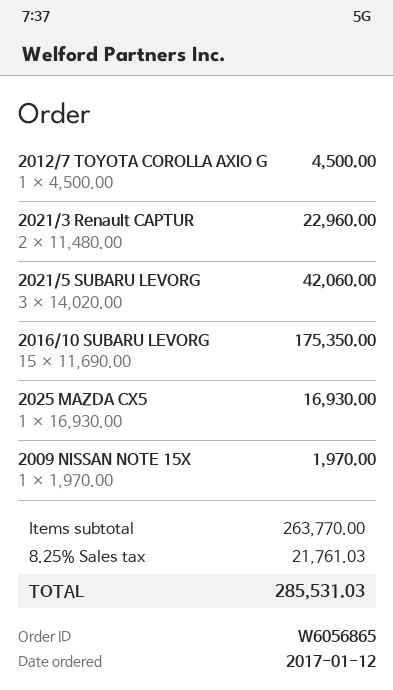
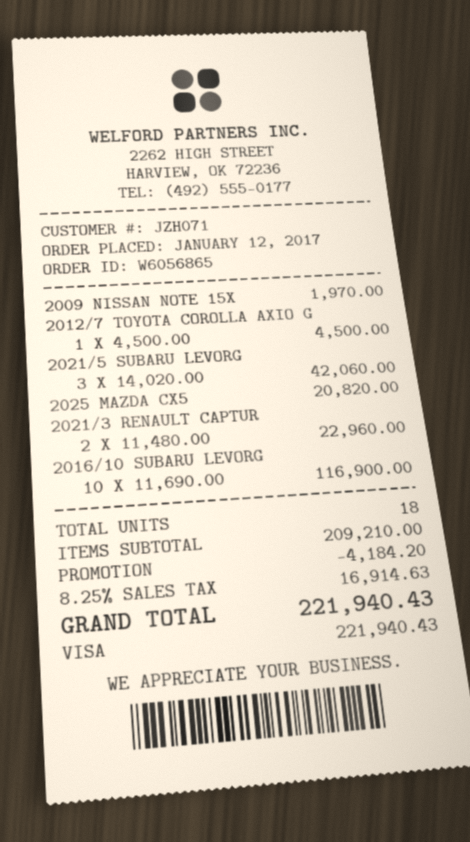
2016/10 SUBARU LEVORG: 15 x 11690.00 = 175350.00 -> 10 x 11690.00 = 116900.00
2025 MAZDA CX5: 1 x 16930.00 = 16930.00 -> 1 x 20820.00 = 20820.00
subtotal: 263770.00 -> 209210.00
discount: none -> 4184.20
tax: 8.25% = 21761.03 -> 8.25% = 16914.63
total: 285531.03 -> 221940.43

